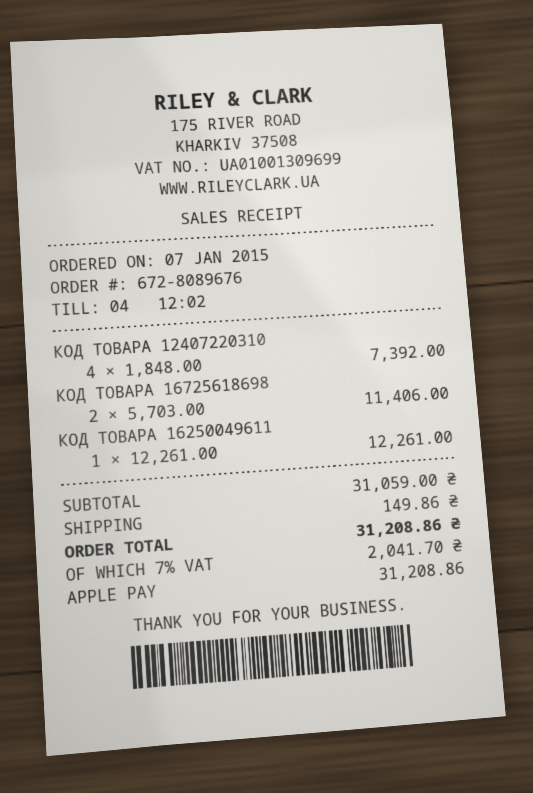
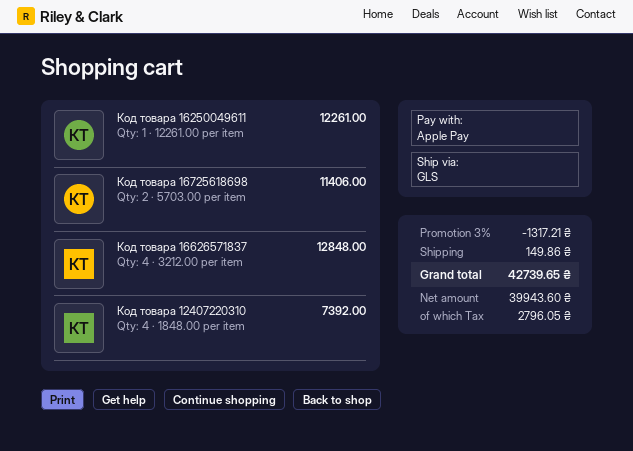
Код товара 16626571837: none -> 4 x 3212.00 = 12848.00
discount: none -> 3% = 1317.21
tax: 2041.70 -> 2796.05
total: 31208.86 -> 42739.65

